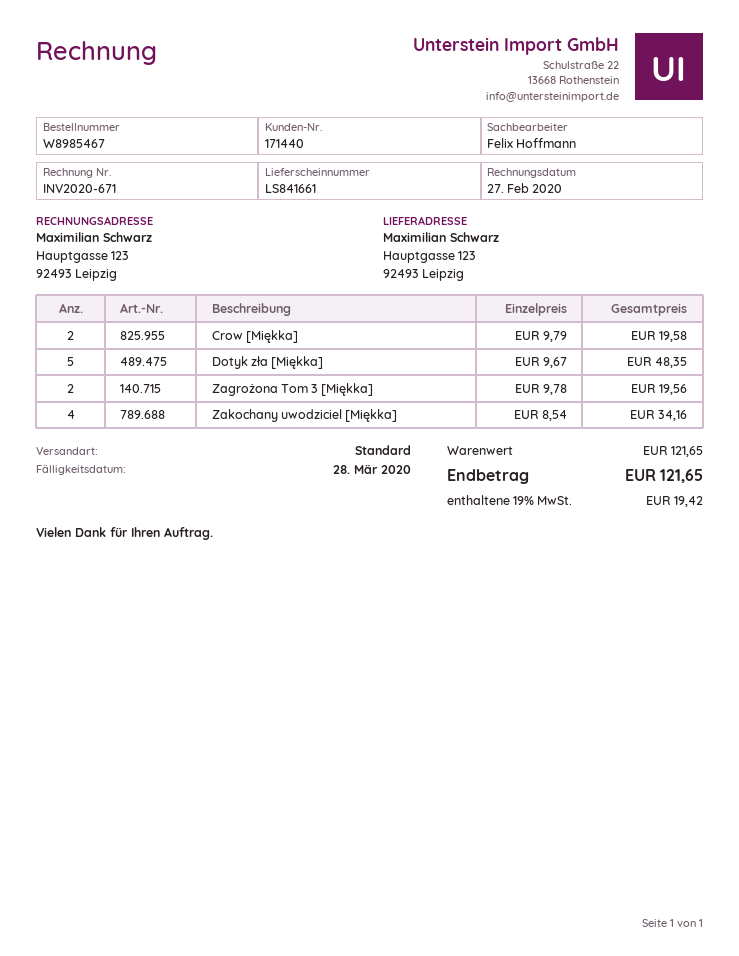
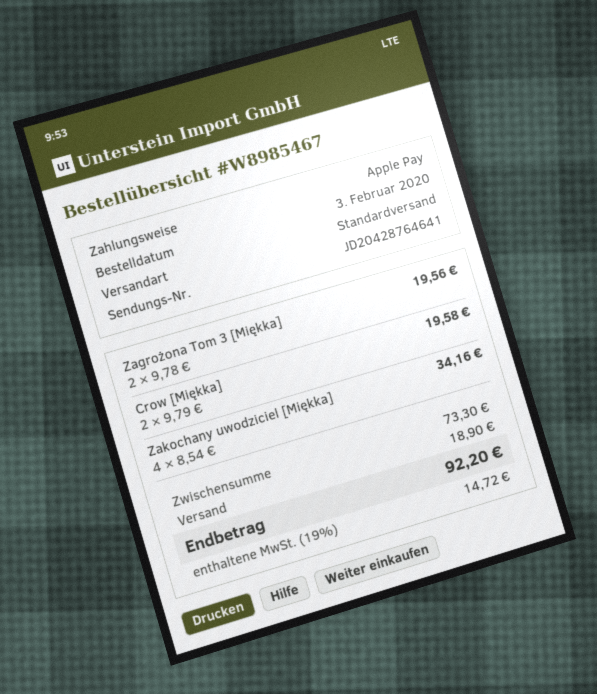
Dotyk zła [Miękka]: 5 x 9.67 = 48.35 -> none
subtotal: 121.65 -> 73.30
shipping: none -> 18.90
tax: 19% = 19.42 -> 19% = 14.72
total: 121.65 -> 92.20

